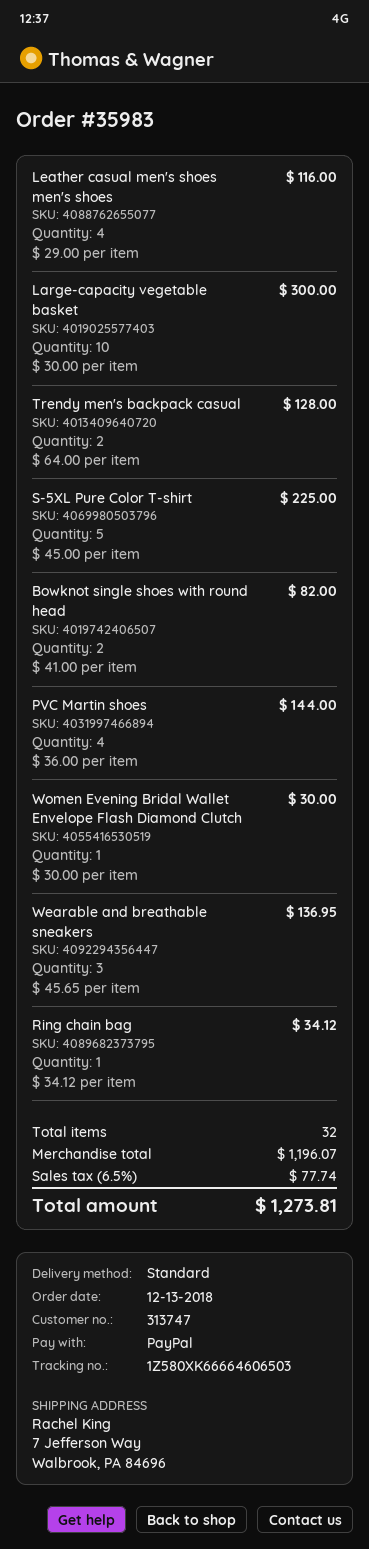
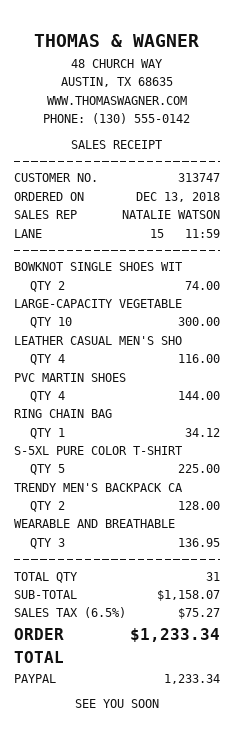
Bowknot single shoes with round head: 2 for 82.00 -> 2 for 74.00
Women Evening Bridal Wallet Envelope Flash Diamond Clutch: 1 for 30.00 -> none
total quantity: 32 -> 31
subtotal: 1196.07 -> 1158.07
tax: 6.5% = 77.74 -> 6.5% = 75.27
total: 1273.81 -> 1233.34

